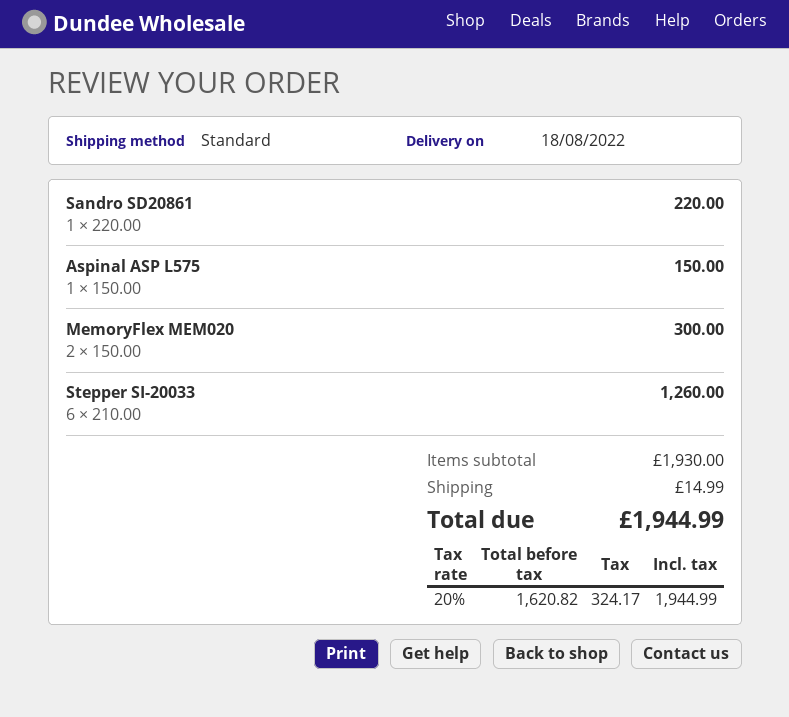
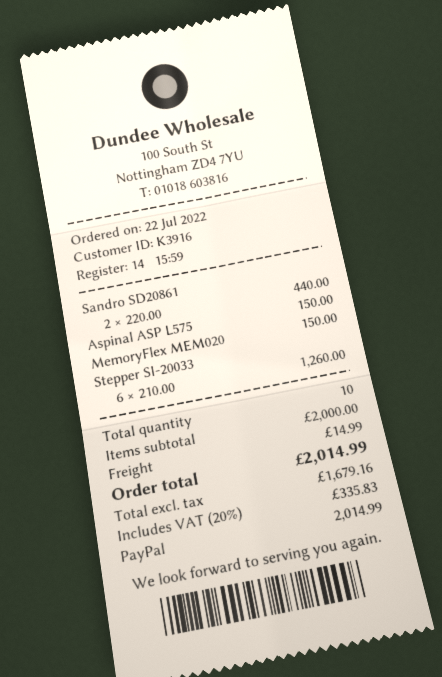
Sandro SD20861: 1 x 220.00 = 220.00 -> 2 x 220.00 = 440.00
MemoryFlex MEM020: 2 x 150.00 = 300.00 -> 1 x 150.00 = 150.00
subtotal: 1930.00 -> 2000.00
net: 1620.82 -> 1679.16
tax: 20% = 324.17 -> 20% = 335.83
total: 1944.99 -> 2014.99

